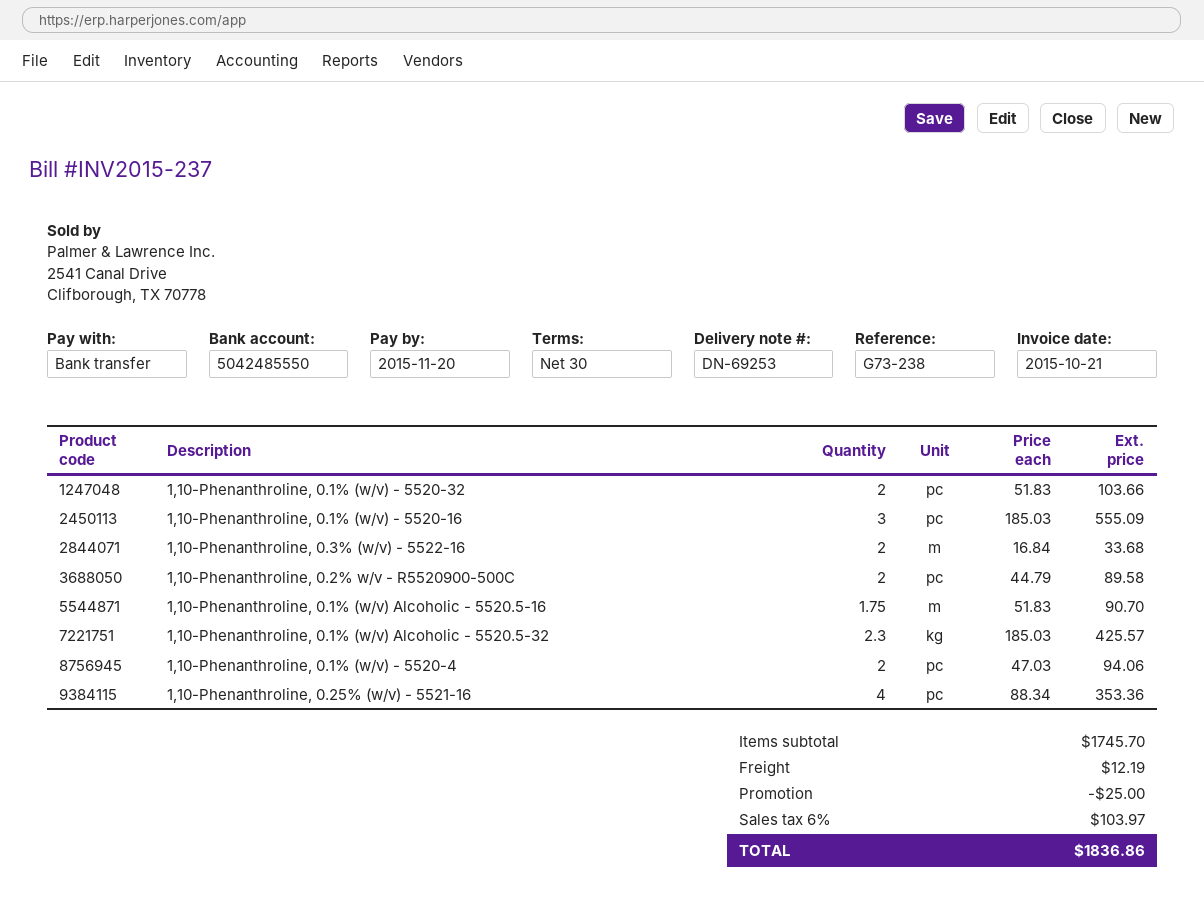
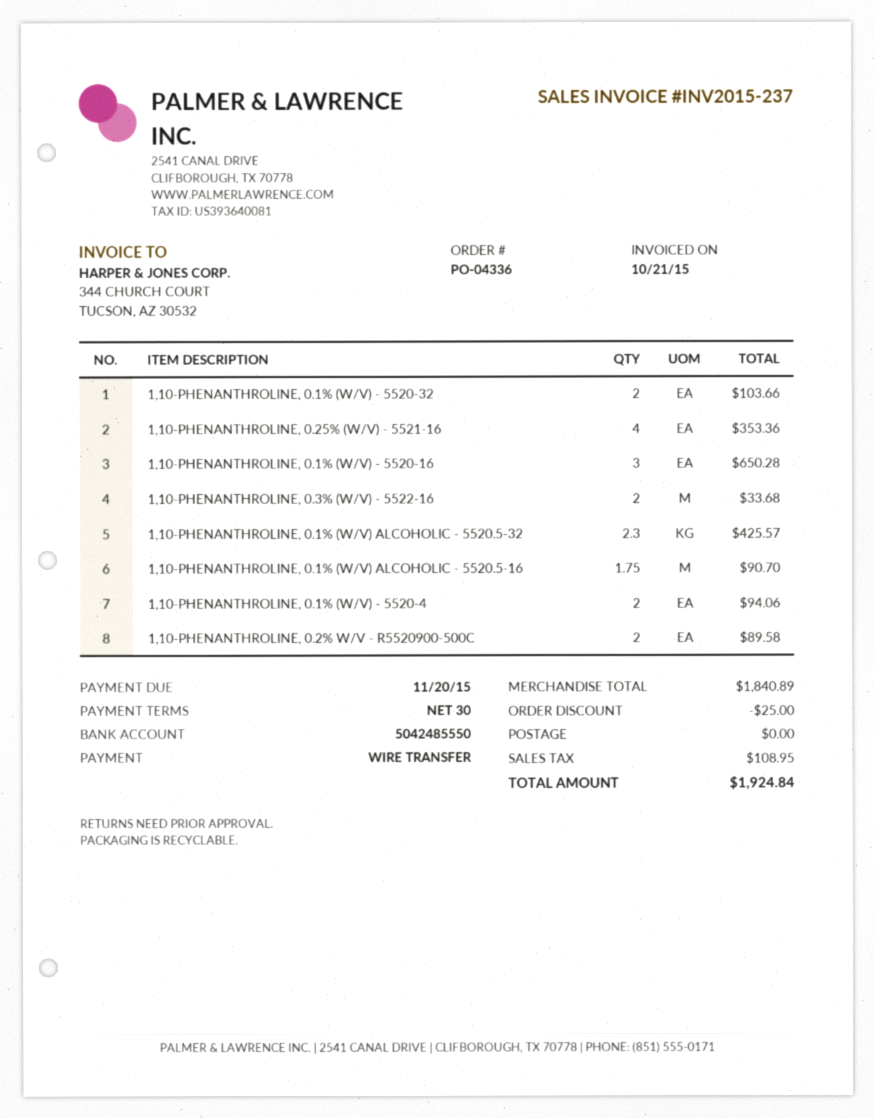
1,10-Phenanthroline, 0.1% (w/v) - 5520-16: 3 for 555.09 -> 3 for 650.28
subtotal: 1745.70 -> 1840.89
shipping: 12.19 -> 0.00
tax: 103.97 -> 108.95
total: 1836.86 -> 1924.84

